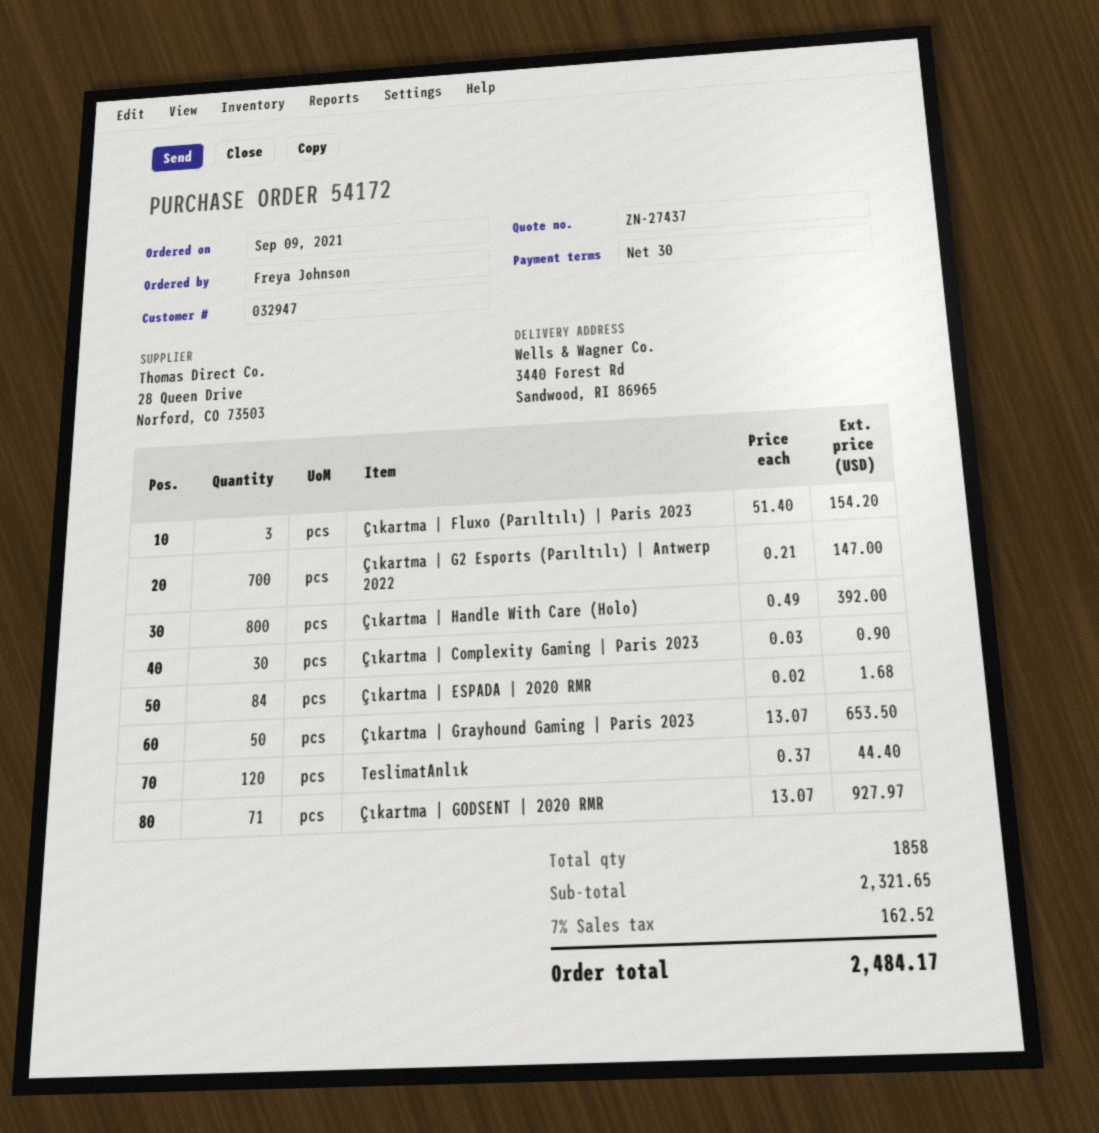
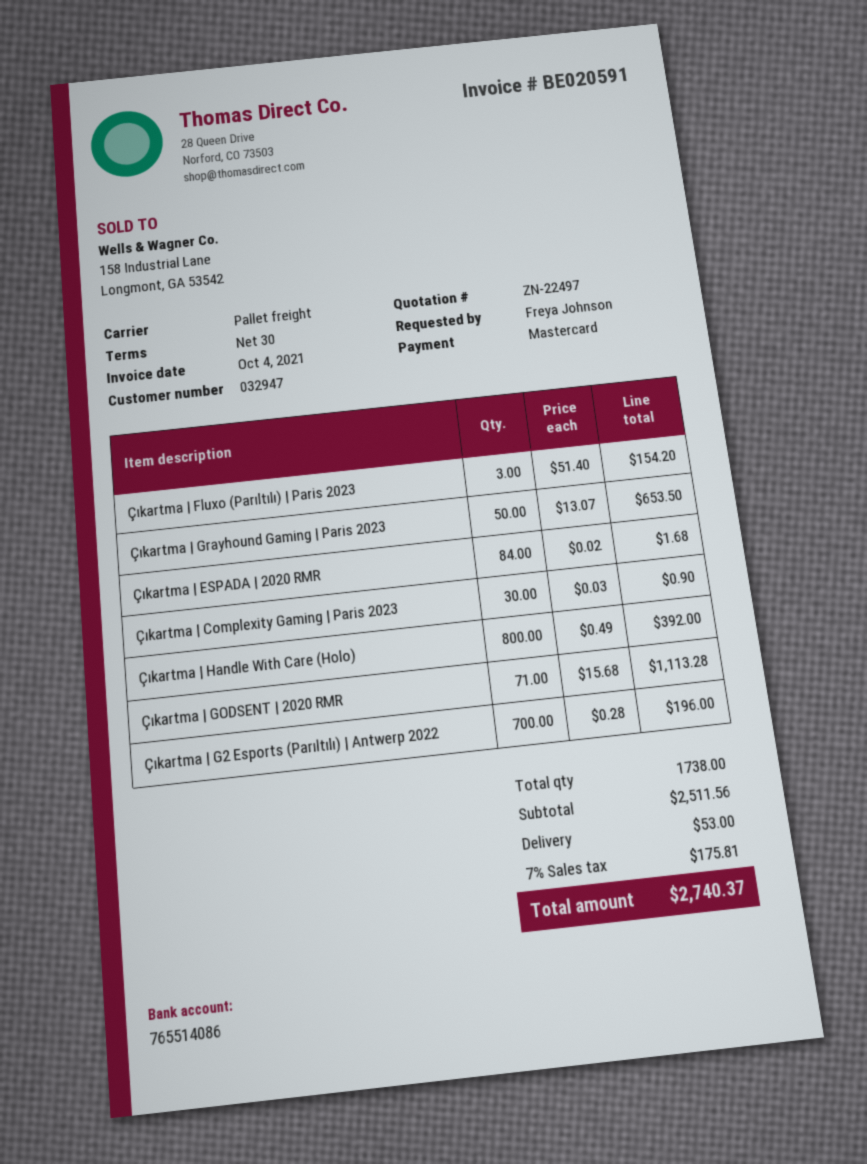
quote number: ZN-27437 -> ZN-22497
Çıkartma | G2 Esports (Parıltılı) | Antwerp 2022: 700 x 0.21 = 147.00 -> 700 x 0.28 = 196.00
TeslimatAnlık: 120 x 0.37 = 44.40 -> none
Çıkartma | GODSENT | 2020 RMR: 71 x 13.07 = 927.97 -> 71 x 15.68 = 1113.28
total quantity: 1858 -> 1738
subtotal: 2321.65 -> 2511.56
shipping: none -> 53.00
tax: 7% = 162.52 -> 7% = 175.81
total: 2484.17 -> 2740.37

